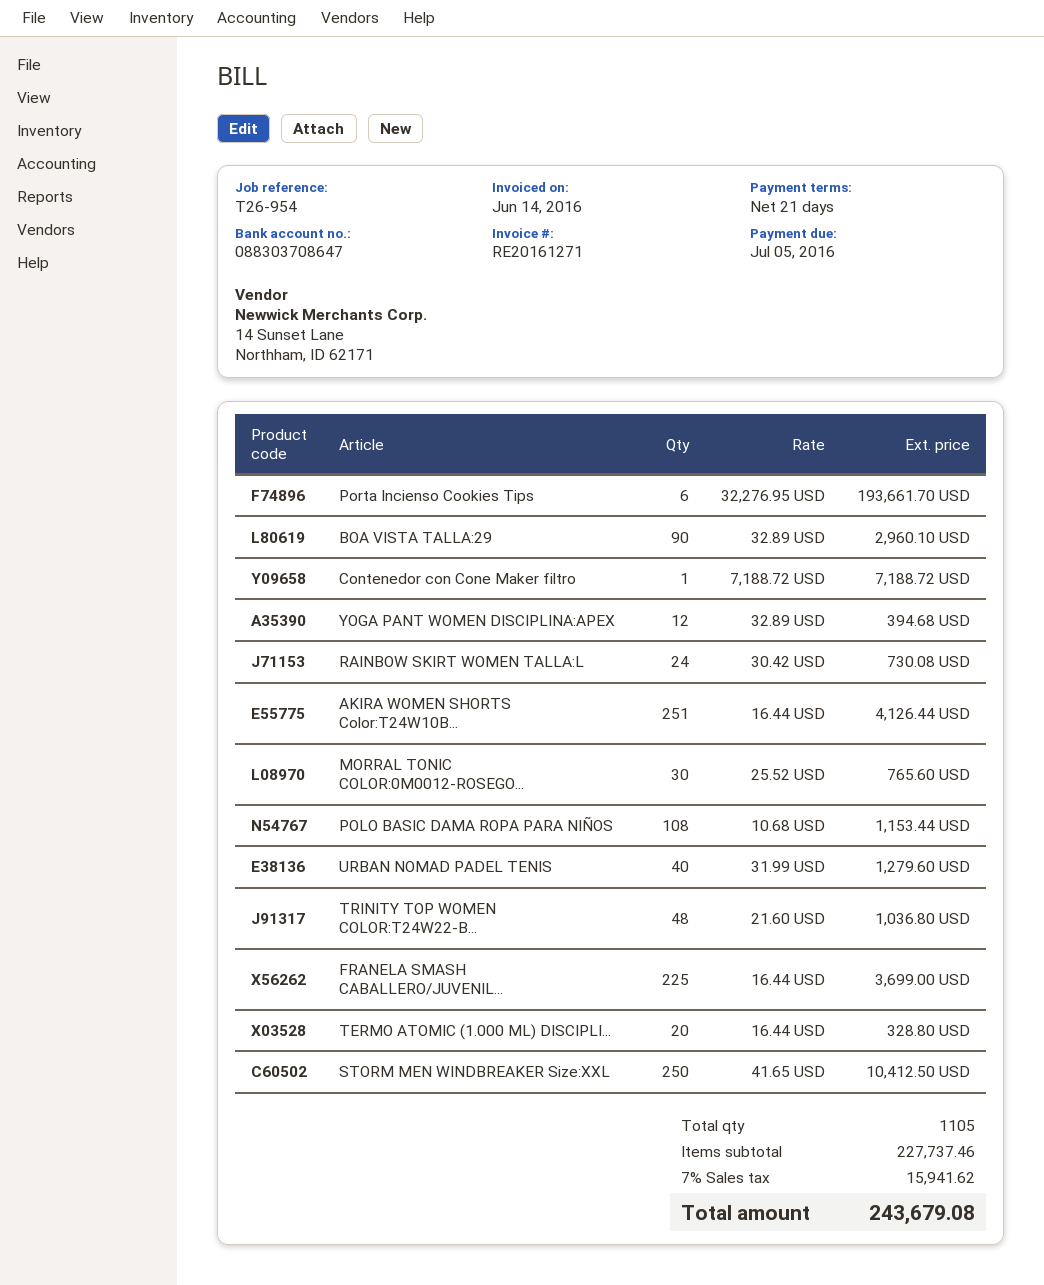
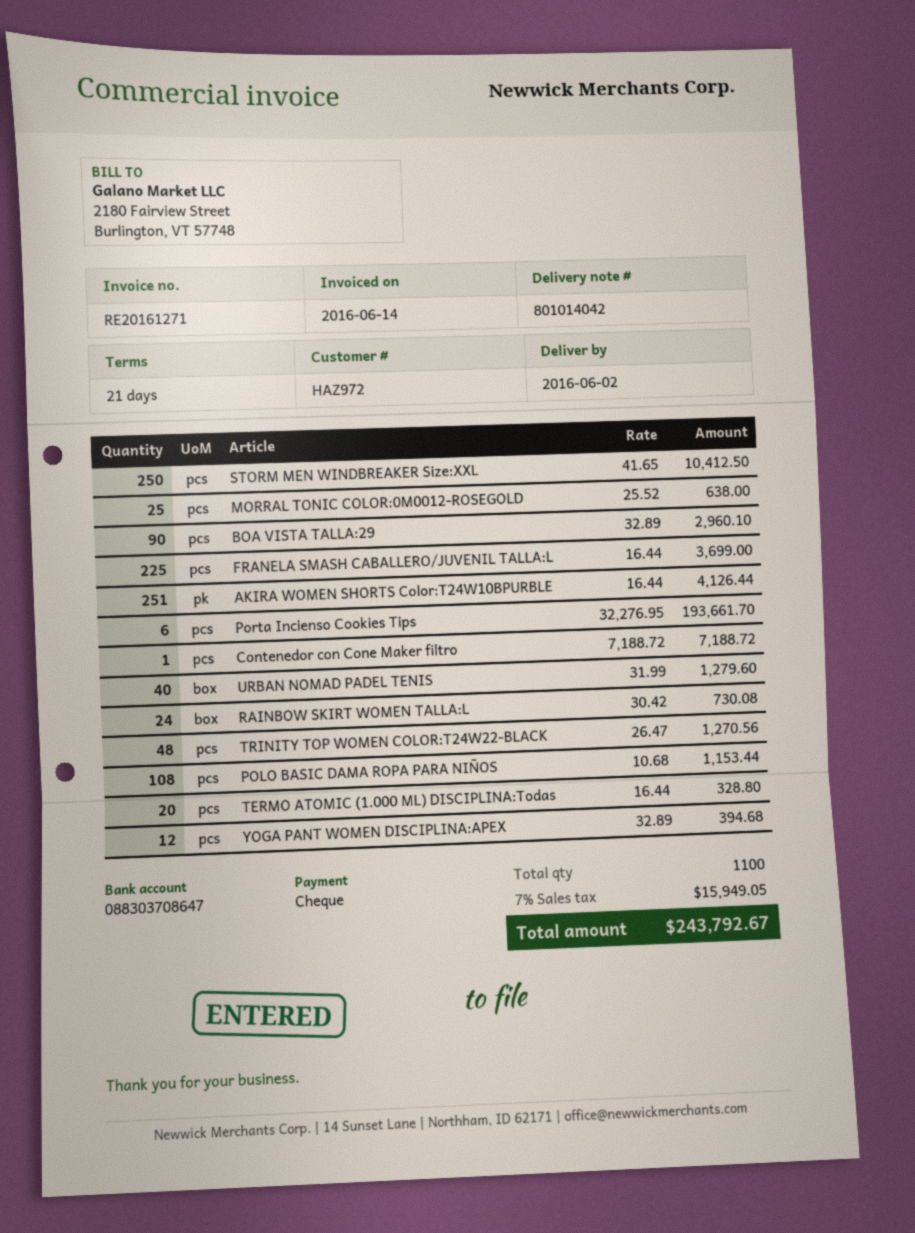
MORRAL TONIC COLOR:0M0012-ROSEGO...: 30 x 25.52 = 765.60 -> 25 x 25.52 = 638.00
TRINITY TOP WOMEN COLOR:T24W22-B...: 48 x 21.60 = 1036.80 -> 48 x 26.47 = 1270.56
total quantity: 1105 -> 1100
tax: 7% = 15941.62 -> 7% = 15949.05
total: 243679.08 -> 243792.67

